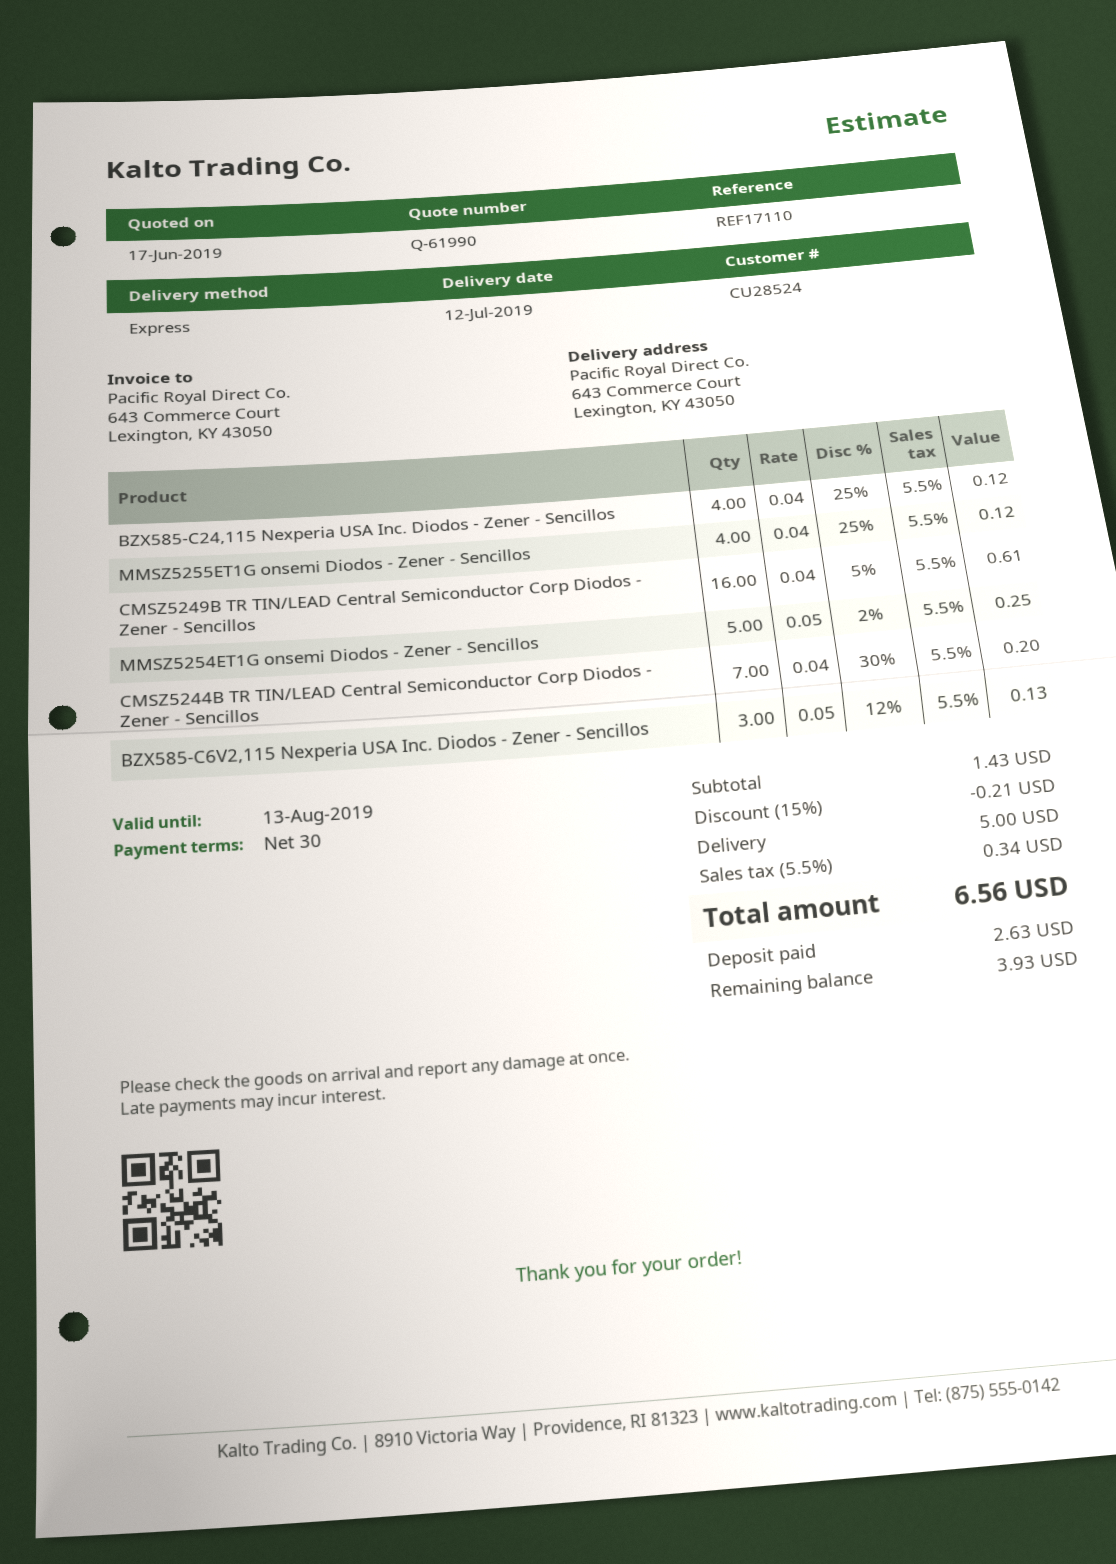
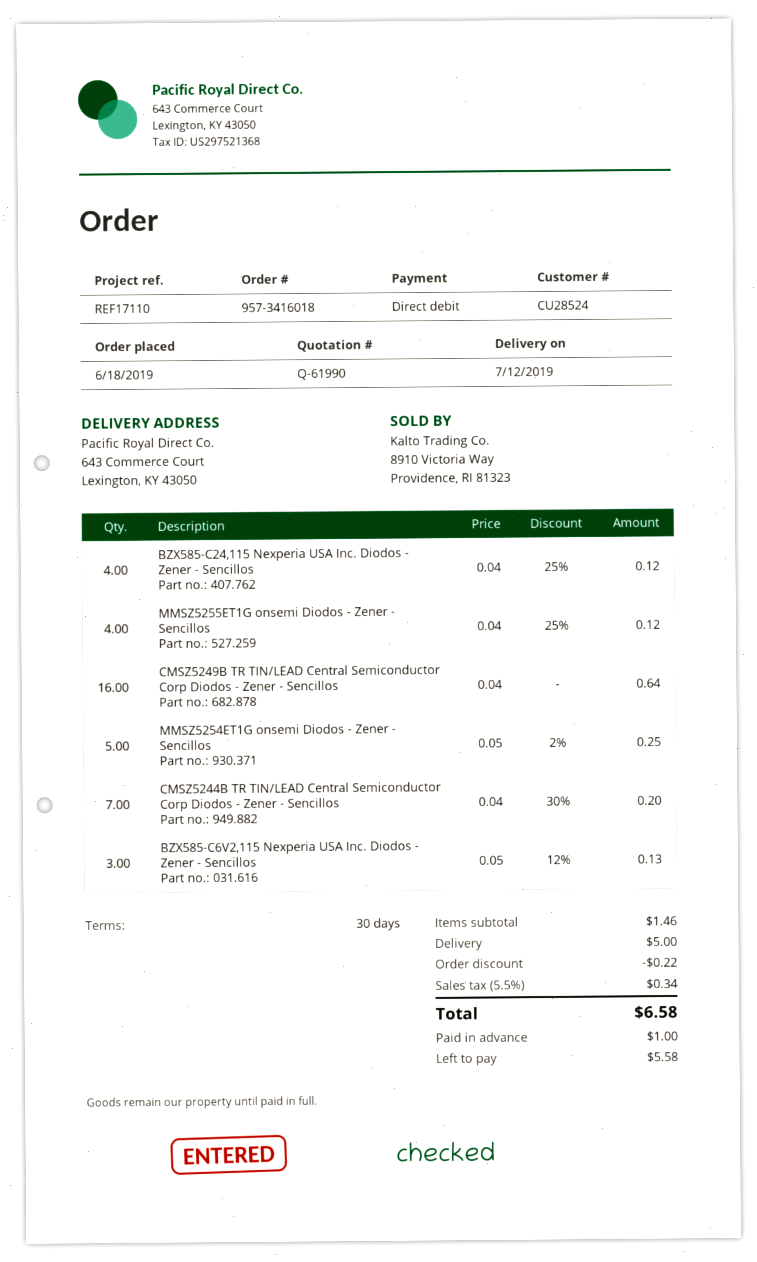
CMSZ5249B TR TIN/LEAD Central Semiconductor Corp Diodos - Zener - Sencillos: 16 x 0.04 - 5% = 0.61 -> 16 x 0.04 = 0.64
subtotal: 1.43 -> 1.46
discount: 0.21 -> 0.22
total: 6.56 -> 6.58
deposit: 2.63 -> 1.00
balance: 3.93 -> 5.58

